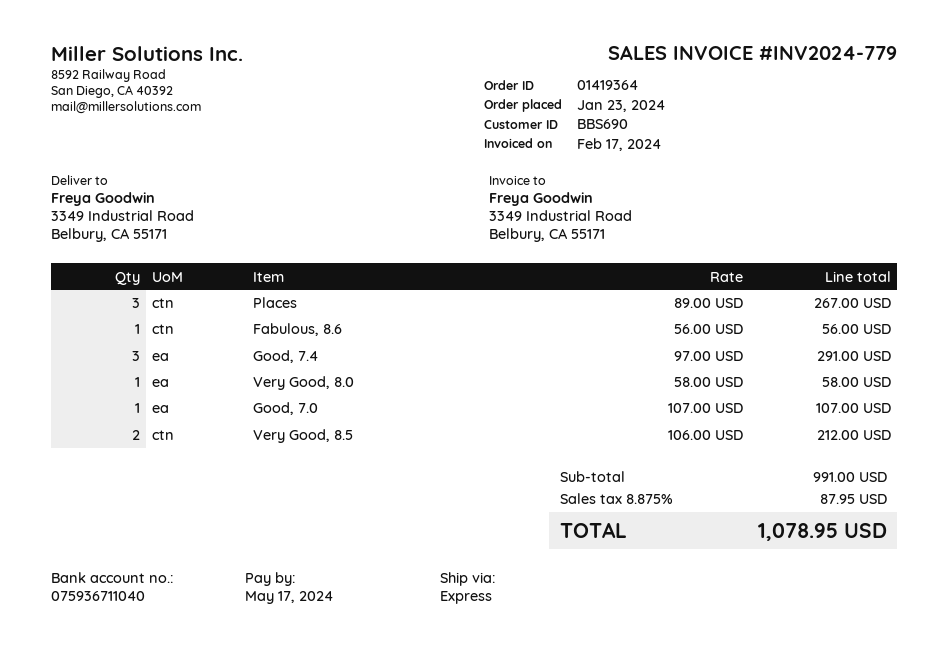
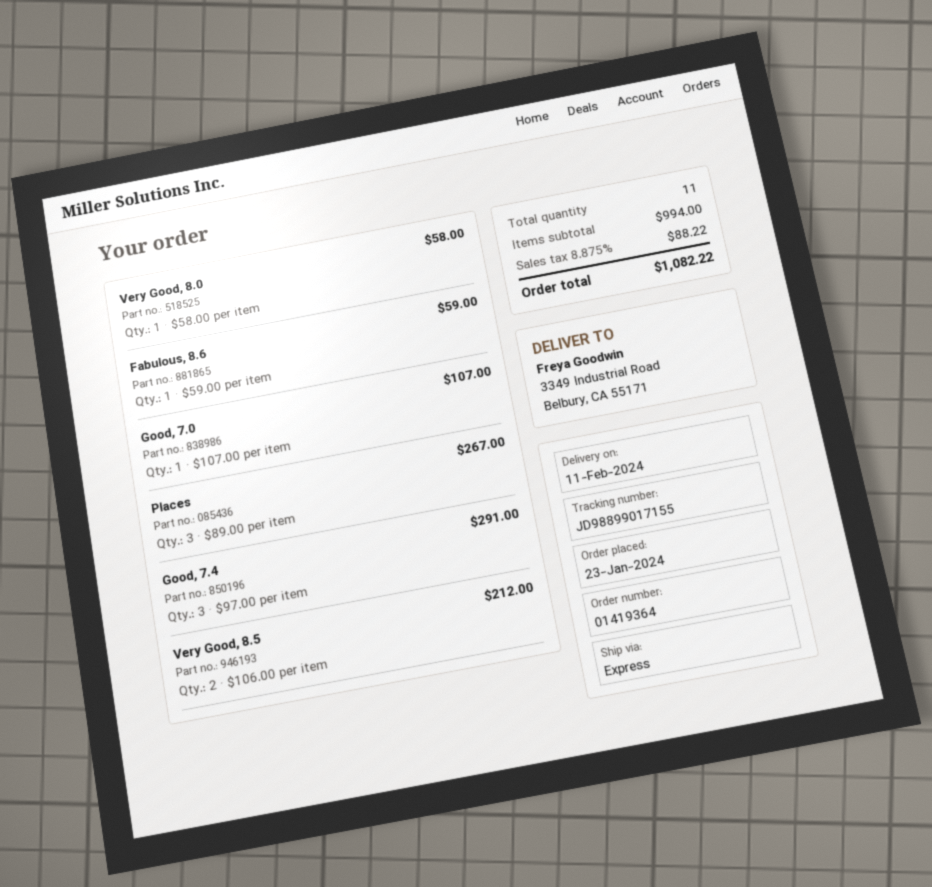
Fabulous, 8.6: 1 x 56.00 = 56.00 -> 1 x 59.00 = 59.00
subtotal: 991.00 -> 994.00
tax: 8.875% = 87.95 -> 8.875% = 88.22
total: 1078.95 -> 1082.22

